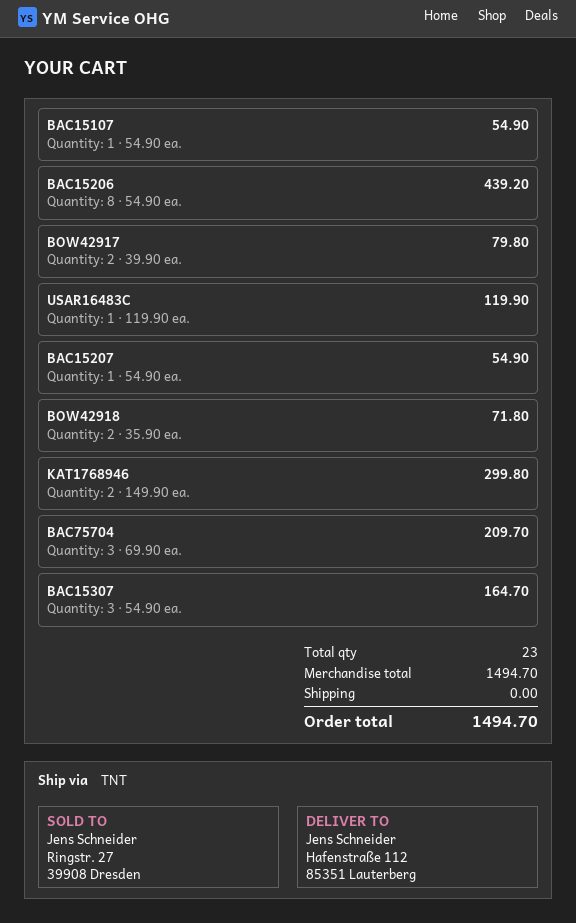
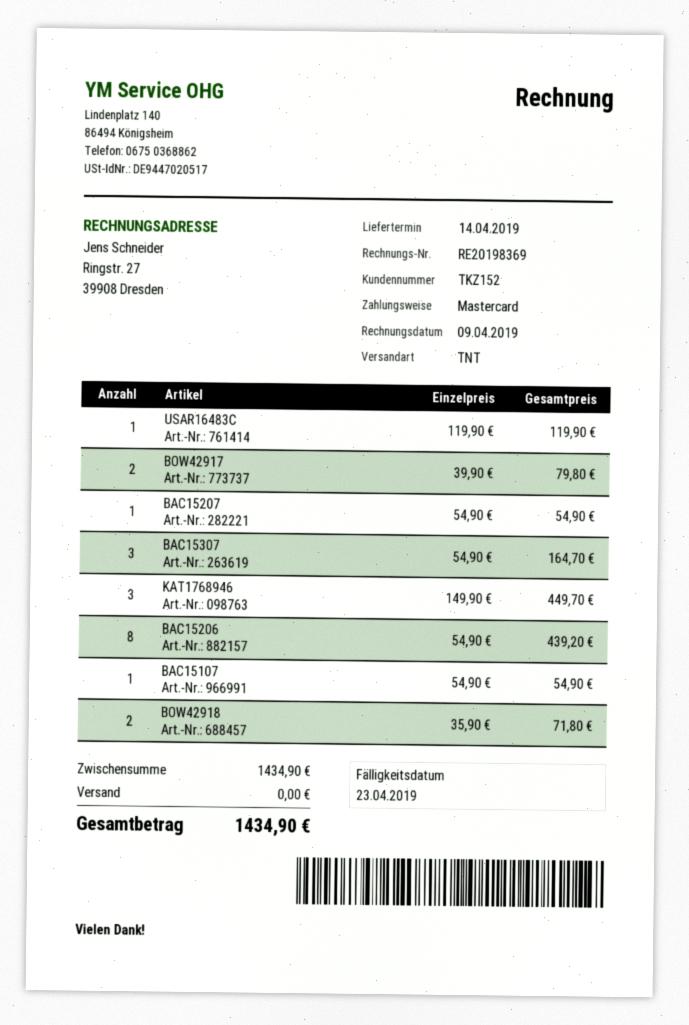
KAT1768946: 2 x 149.90 = 299.80 -> 3 x 149.90 = 449.70
BAC75704: 3 x 69.90 = 209.70 -> none
subtotal: 1494.70 -> 1434.90
total: 1494.70 -> 1434.90

